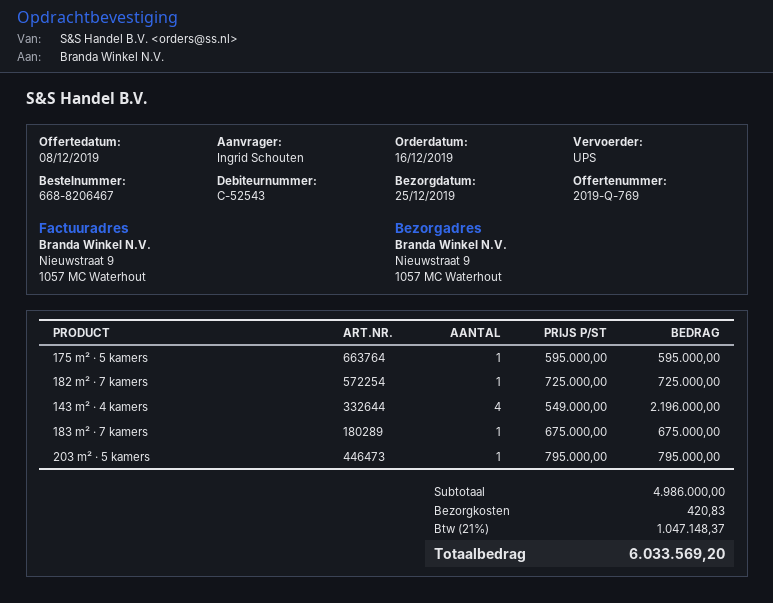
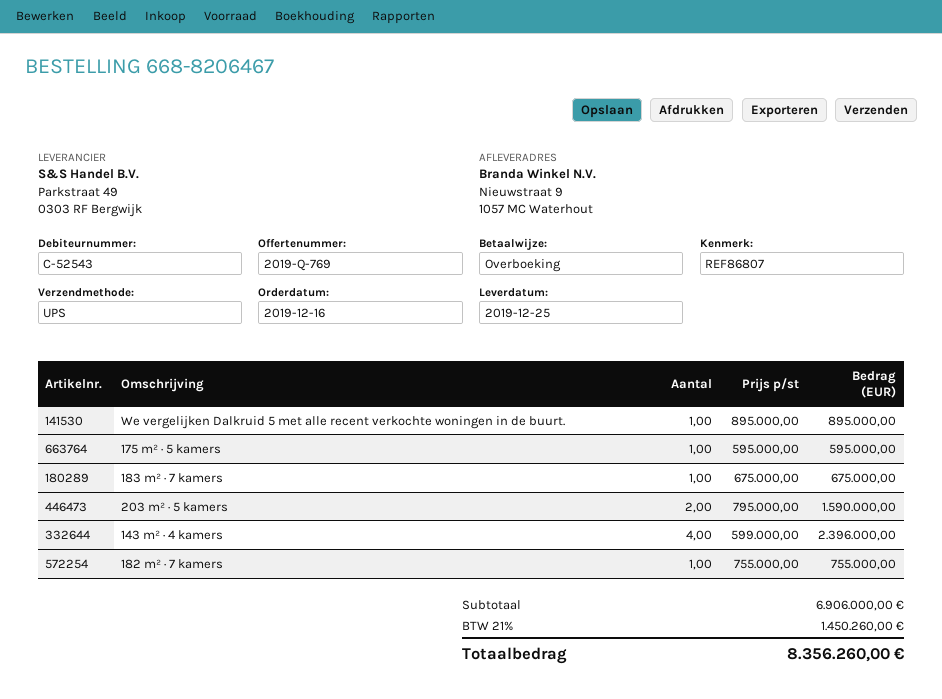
182 m² · 7 kamers: 1 x 725000.00 = 725000.00 -> 1 x 755000.00 = 755000.00
143 m² · 4 kamers: 4 x 549000.00 = 2196000.00 -> 4 x 599000.00 = 2396000.00
203 m² · 5 kamers: 1 x 795000.00 = 795000.00 -> 2 x 795000.00 = 1590000.00
We vergelijken Dalkruid 5 met alle recent verkochte woningen in de buurt.: none -> 1 x 895000.00 = 895000.00
subtotal: 4986000.00 -> 6906000.00
shipping: 420.83 -> none
tax: 21% = 1047148.37 -> 21% = 1450260.00
total: 6033569.20 -> 8356260.00

